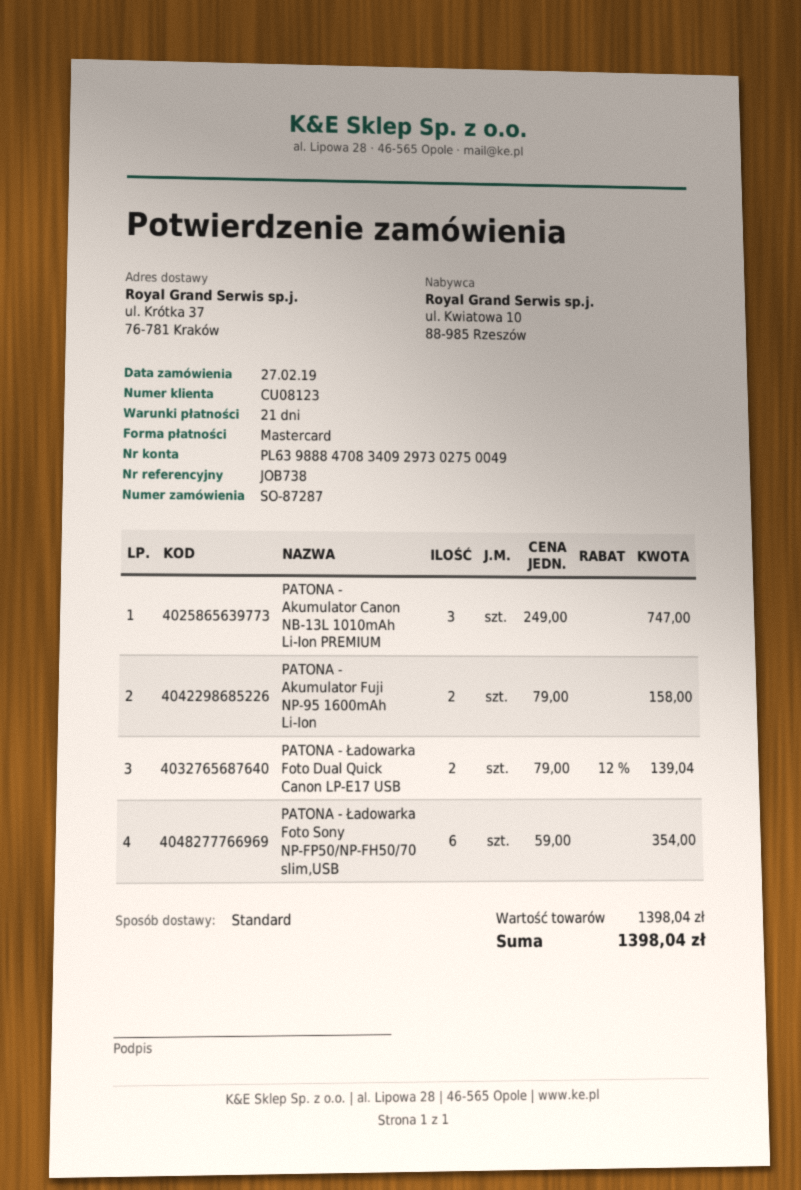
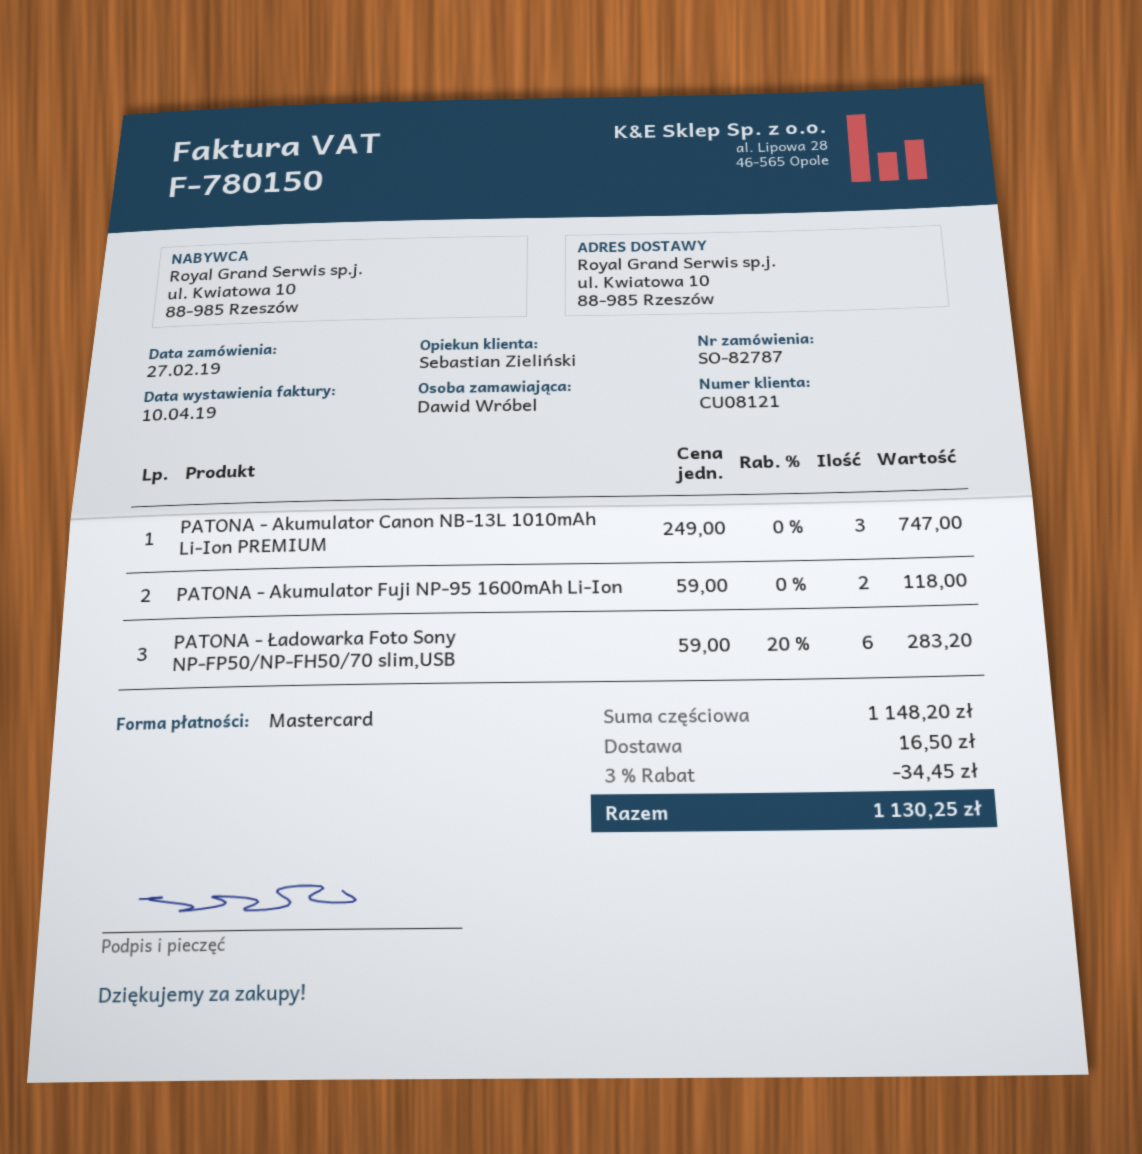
order number: SO-87287 -> SO-82787
customer number: CU08123 -> CU08121
ship to: ul. Krótka 37, 76-781 Kraków -> ul. Kwiatowa 10, 88-985 Rzeszów
PATONA - Akumulator Fuji NP-95 1600mAh Li-Ion: 2 x 79.00 = 158.00 -> 2 x 59.00 = 118.00
PATONA - Ładowarka Foto Dual Quick Canon LP-E17 USB: 2 x 79.00 - 12% = 139.04 -> none
PATONA - Ładowarka Foto Sony NP-FP50/NP-FH50/70 slim,USB: 6 x 59.00 = 354.00 -> 6 x 59.00 - 20% = 283.20
subtotal: 1398.04 -> 1148.20
discount: none -> 3% = 34.45
shipping: none -> 16.50
total: 1398.04 -> 1130.25

